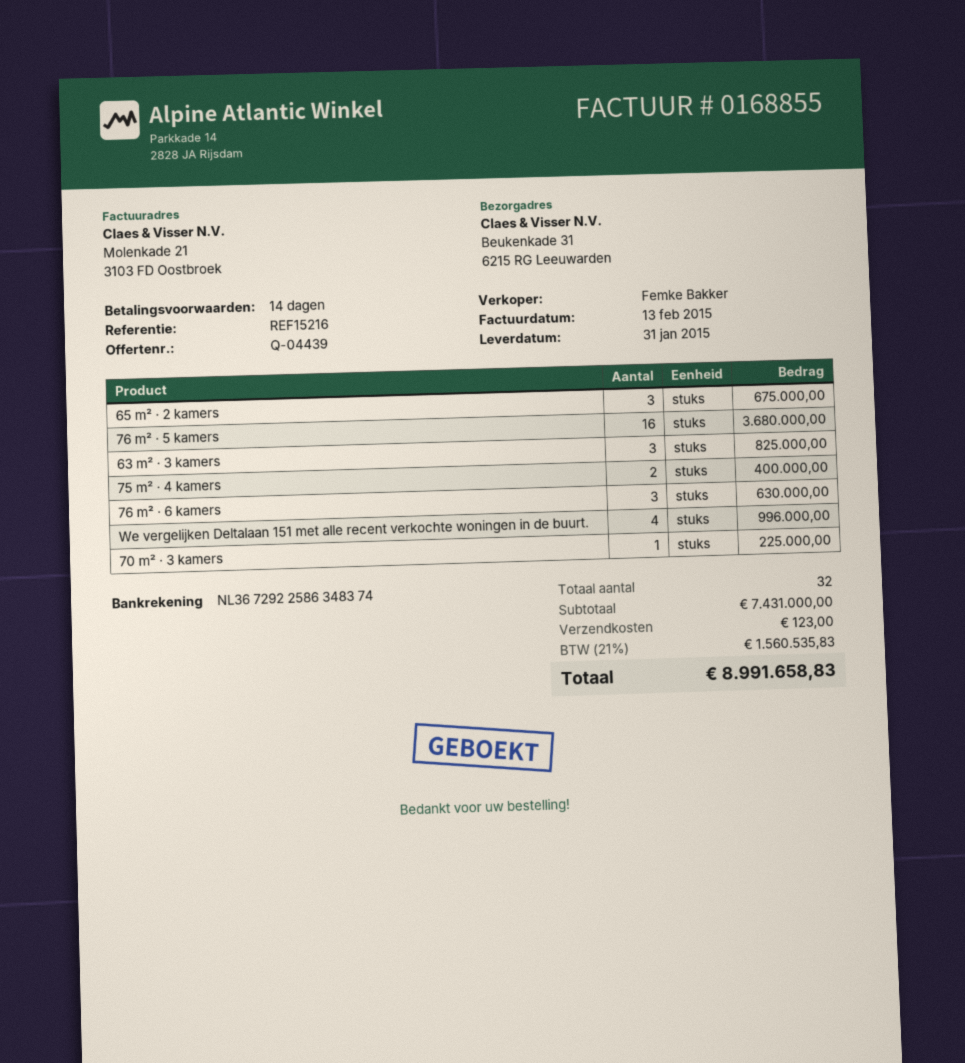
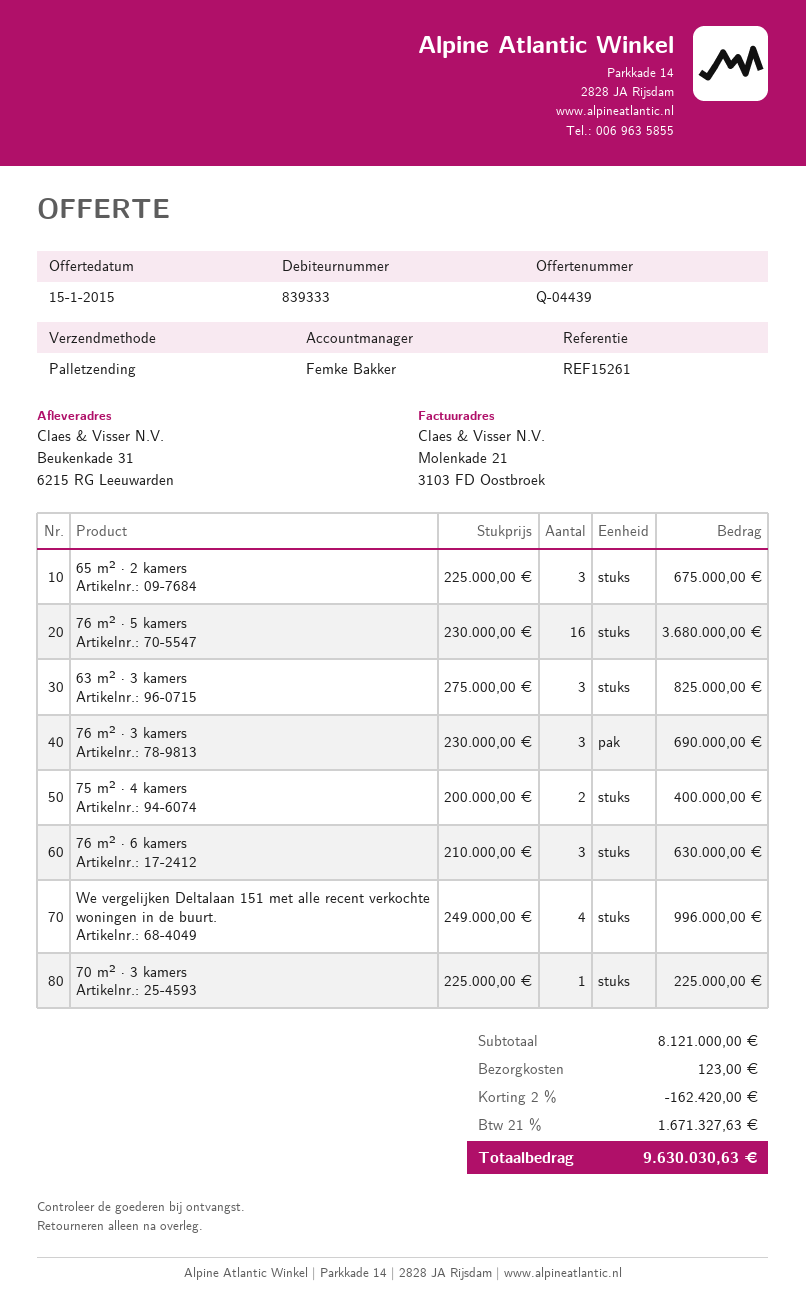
reference: REF15216 -> REF15261
76 m² · 3 kamers: none -> 3 for 690000.00
subtotal: 7431000.00 -> 8121000.00
discount: none -> 2% = 162420.00
tax: 21% = 1560535.83 -> 21% = 1671327.63
total: 8991658.83 -> 9630030.63

